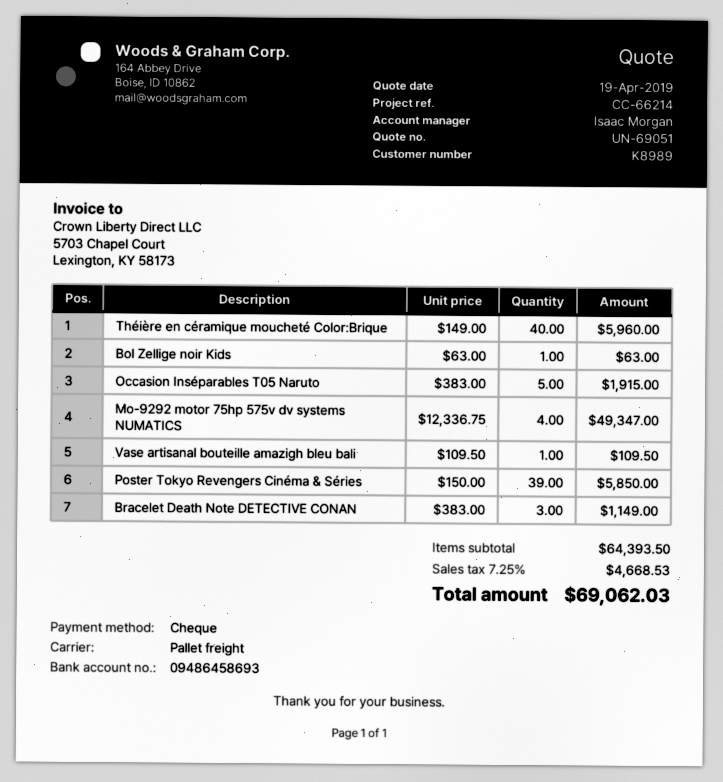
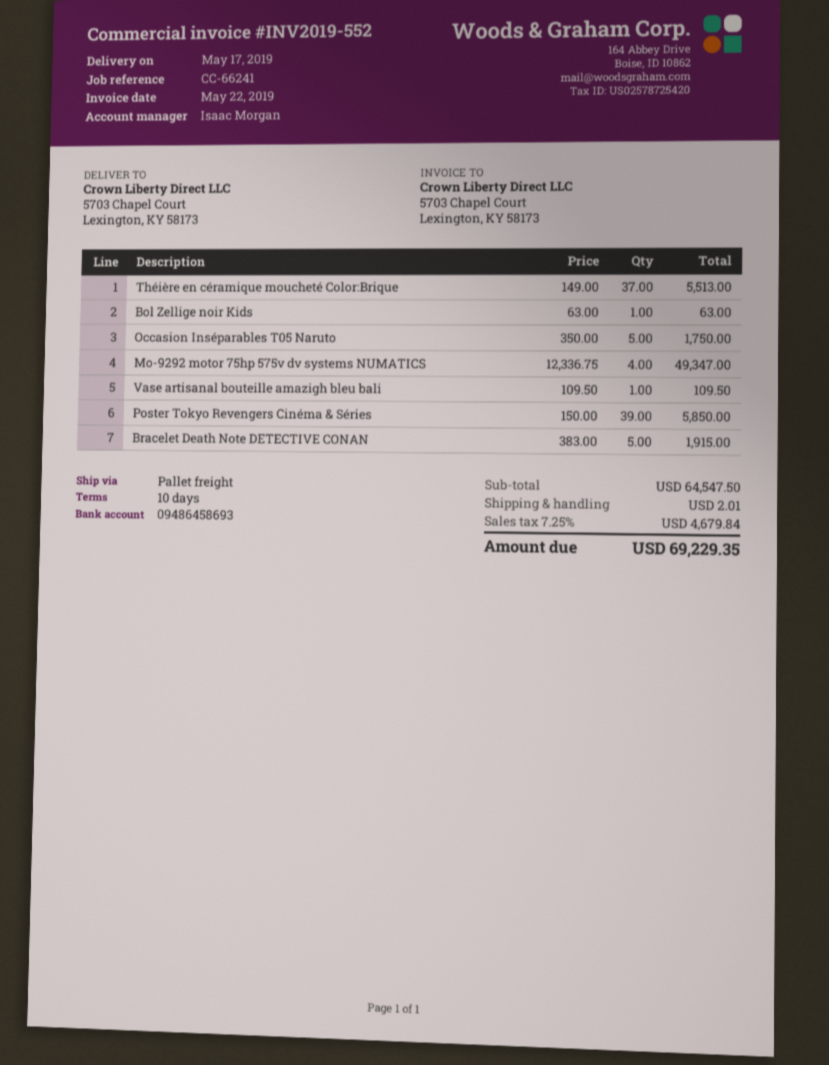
reference: CC-66214 -> CC-66241
Théière en céramique moucheté Color:Brique: 40 x 149.00 = 5960.00 -> 37 x 149.00 = 5513.00
Occasion Inséparables T05 Naruto: 5 x 383.00 = 1915.00 -> 5 x 350.00 = 1750.00
Bracelet Death Note DETECTIVE CONAN: 3 x 383.00 = 1149.00 -> 5 x 383.00 = 1915.00
subtotal: 64393.50 -> 64547.50
shipping: none -> 2.01
tax: 7.25% = 4668.53 -> 7.25% = 4679.84
total: 69062.03 -> 69229.35

